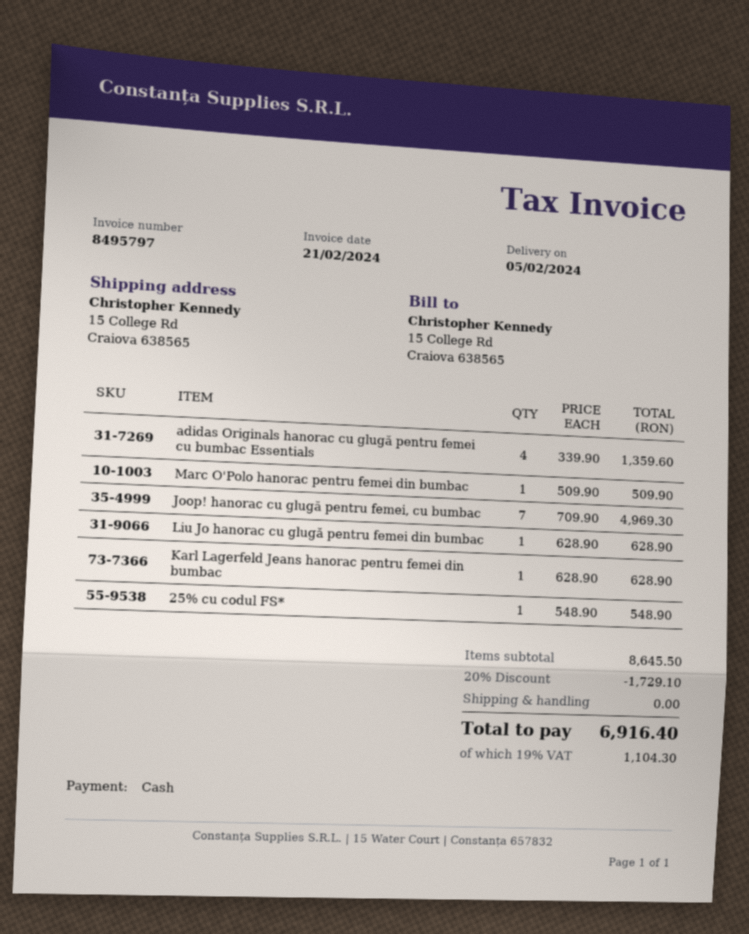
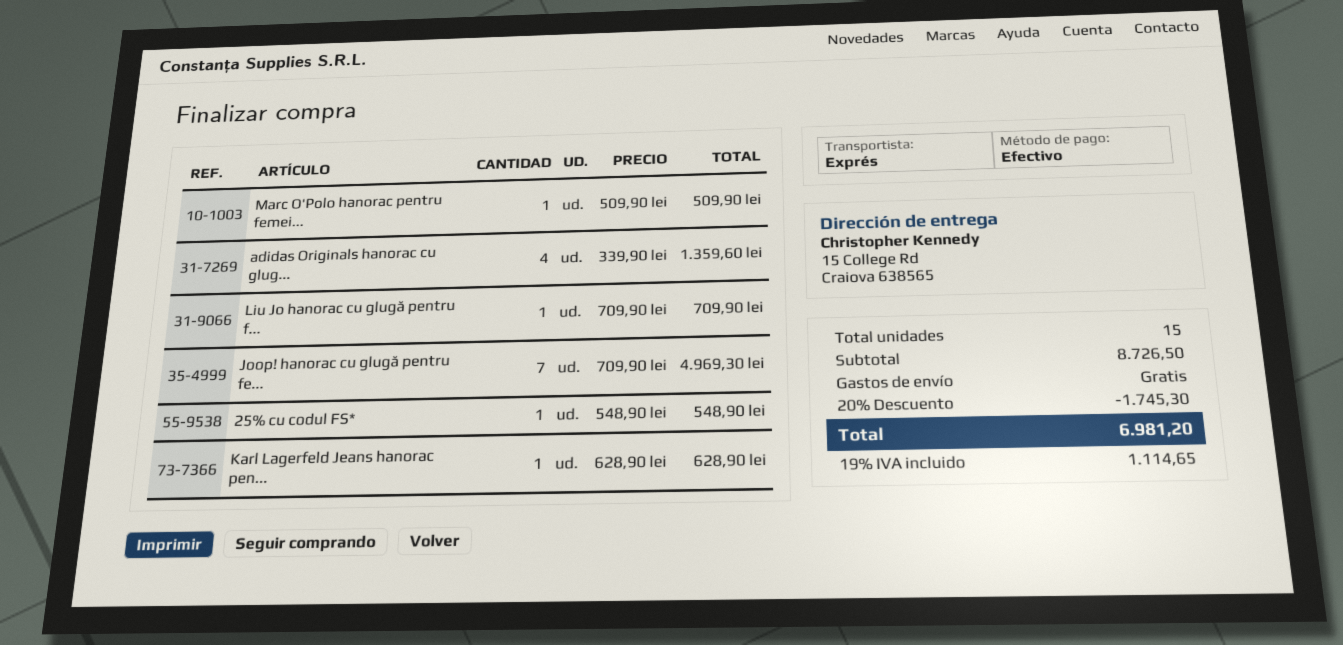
Liu Jo hanorac cu glugă pentru femei din bumbac: 1 x 628.90 = 628.90 -> 1 x 709.90 = 709.90
subtotal: 8645.50 -> 8726.50
discount: 20% = 1729.10 -> 20% = 1745.30
tax: 19% = 1104.30 -> 19% = 1114.65
total: 6916.40 -> 6981.20

